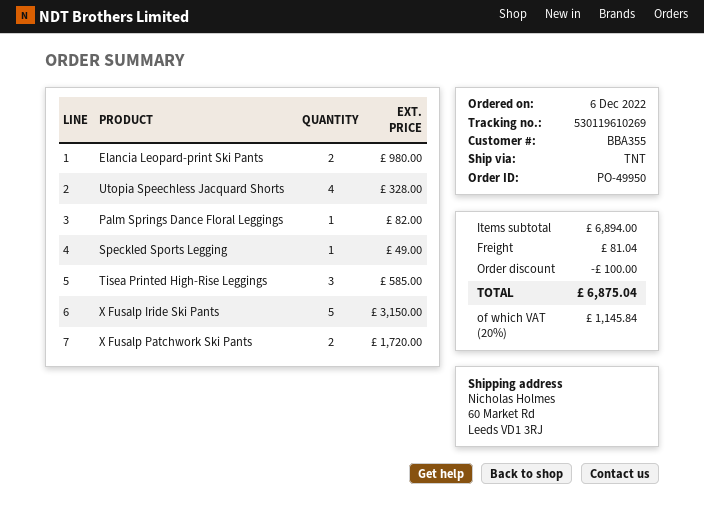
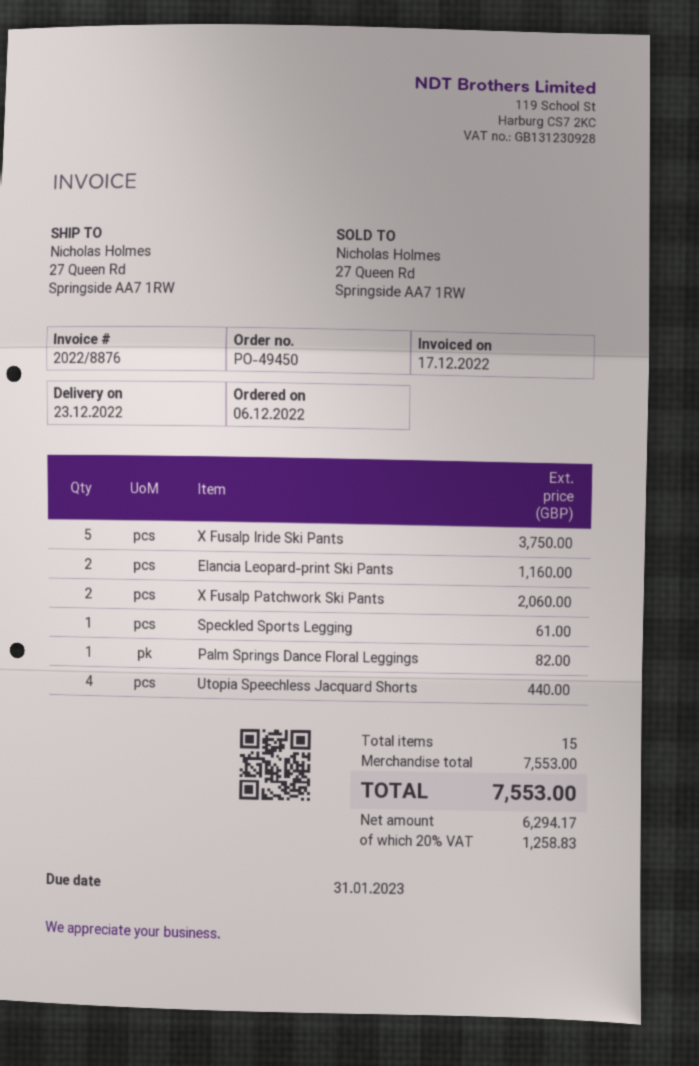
order number: PO-49950 -> PO-49450
ship to: 60 Market Rd, Leeds VD1 3RJ -> 27 Queen Rd, Springside AA7 1RW
Elancia Leopard-print Ski Pants: 2 for 980.00 -> 2 for 1160.00
Utopia Speechless Jacquard Shorts: 4 for 328.00 -> 4 for 440.00
Speckled Sports Legging: 1 for 49.00 -> 1 for 61.00
Tisea Printed High-Rise Leggings: 3 for 585.00 -> none
X Fusalp Iride Ski Pants: 5 for 3150.00 -> 5 for 3750.00
X Fusalp Patchwork Ski Pants: 2 for 1720.00 -> 2 for 2060.00
subtotal: 6894.00 -> 7553.00
discount: 100.00 -> none
shipping: 81.04 -> none
tax: 20% = 1145.84 -> 20% = 1258.83
total: 6875.04 -> 7553.00

